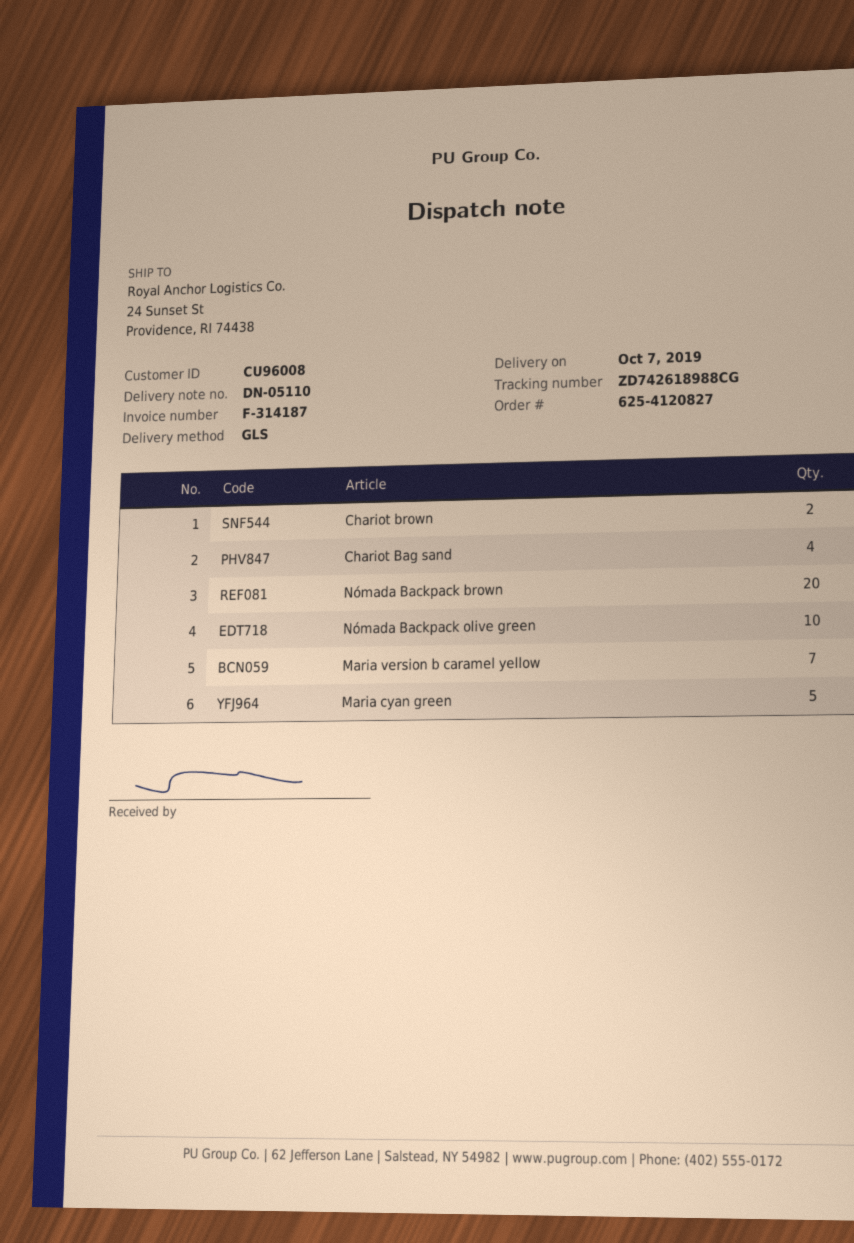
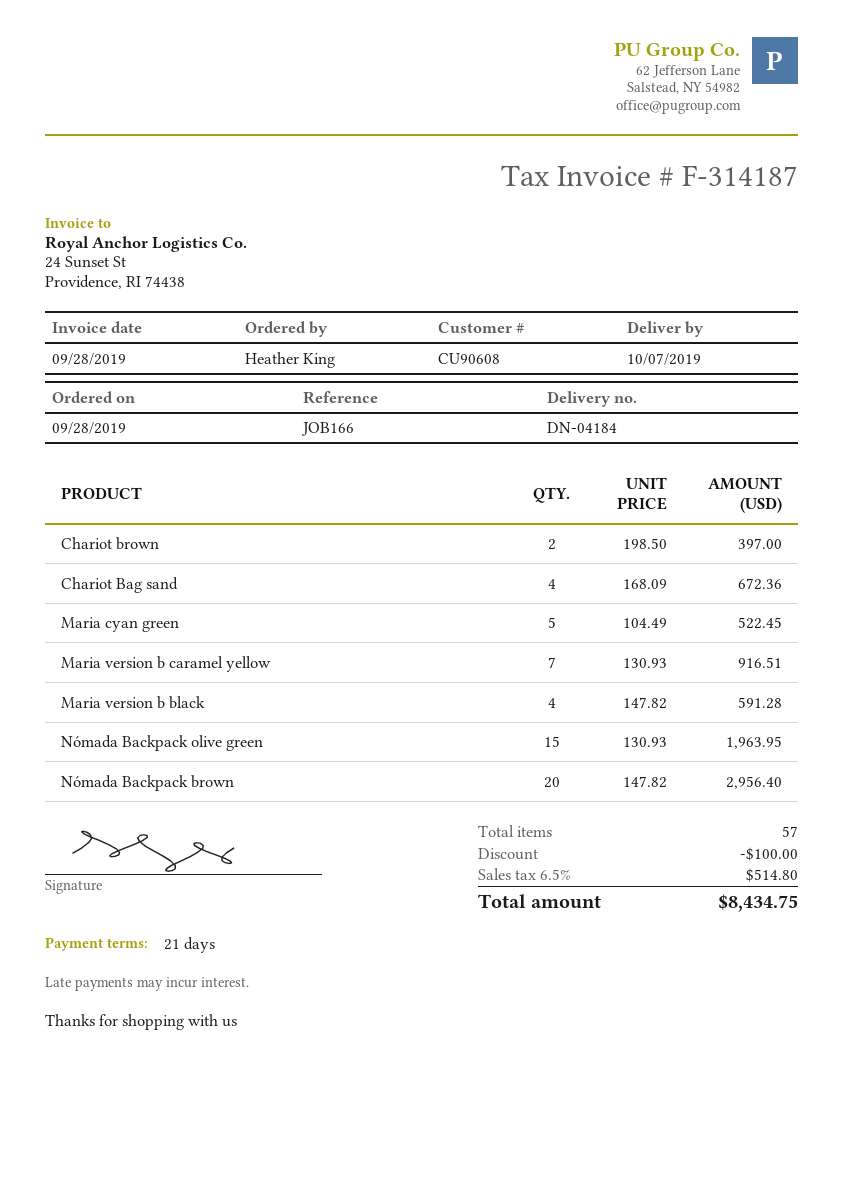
delivery note number: DN-05110 -> DN-04184
customer number: CU96008 -> CU90608
Nómada Backpack olive green: 10 -> 15
Maria version b black: none -> 4

